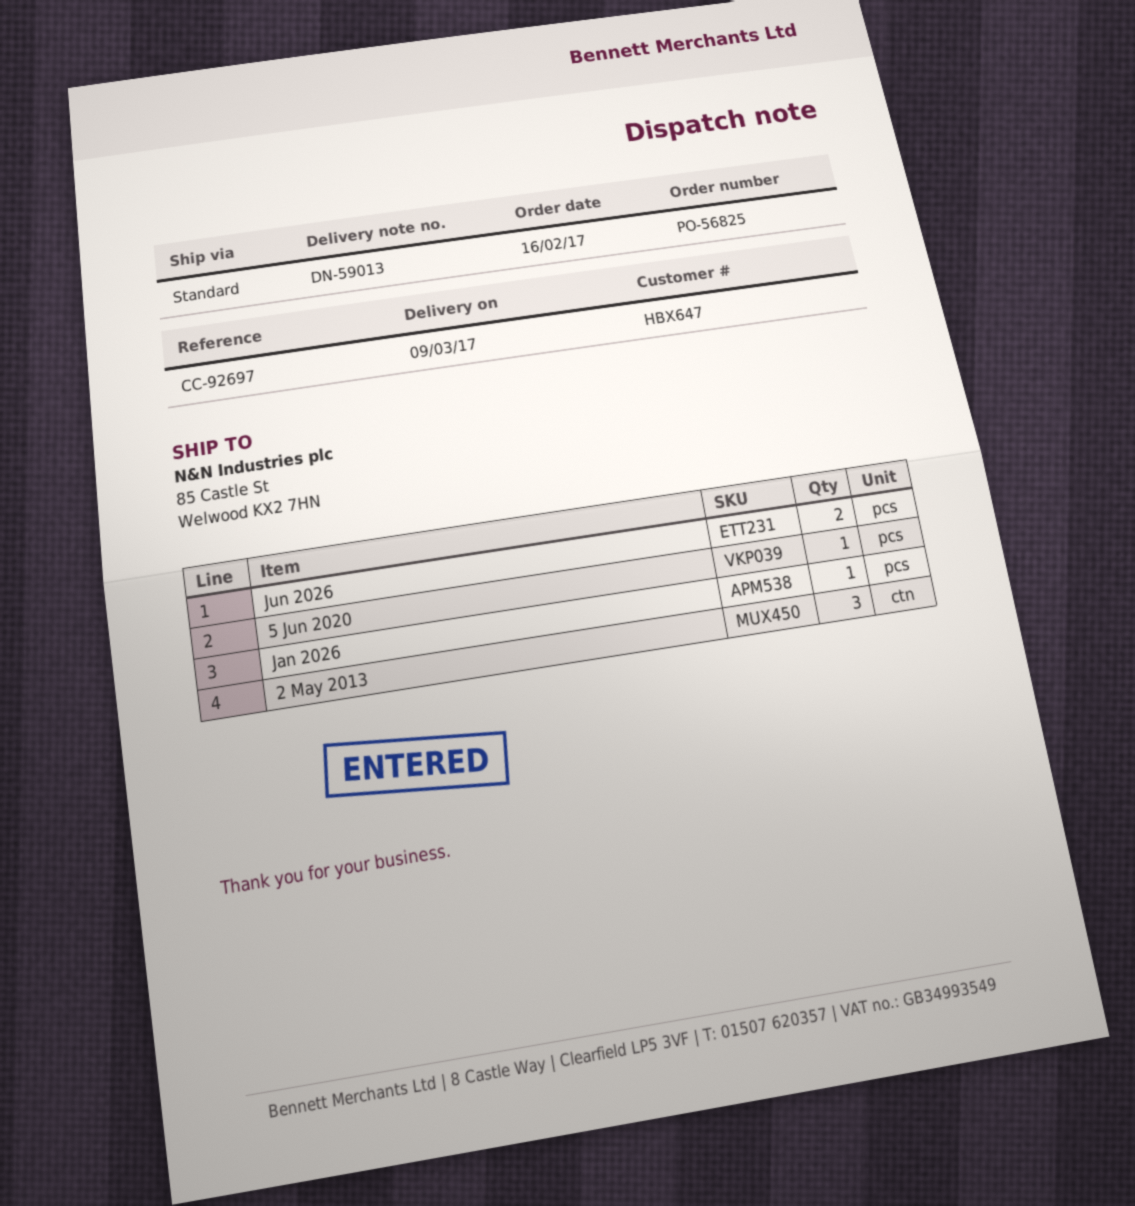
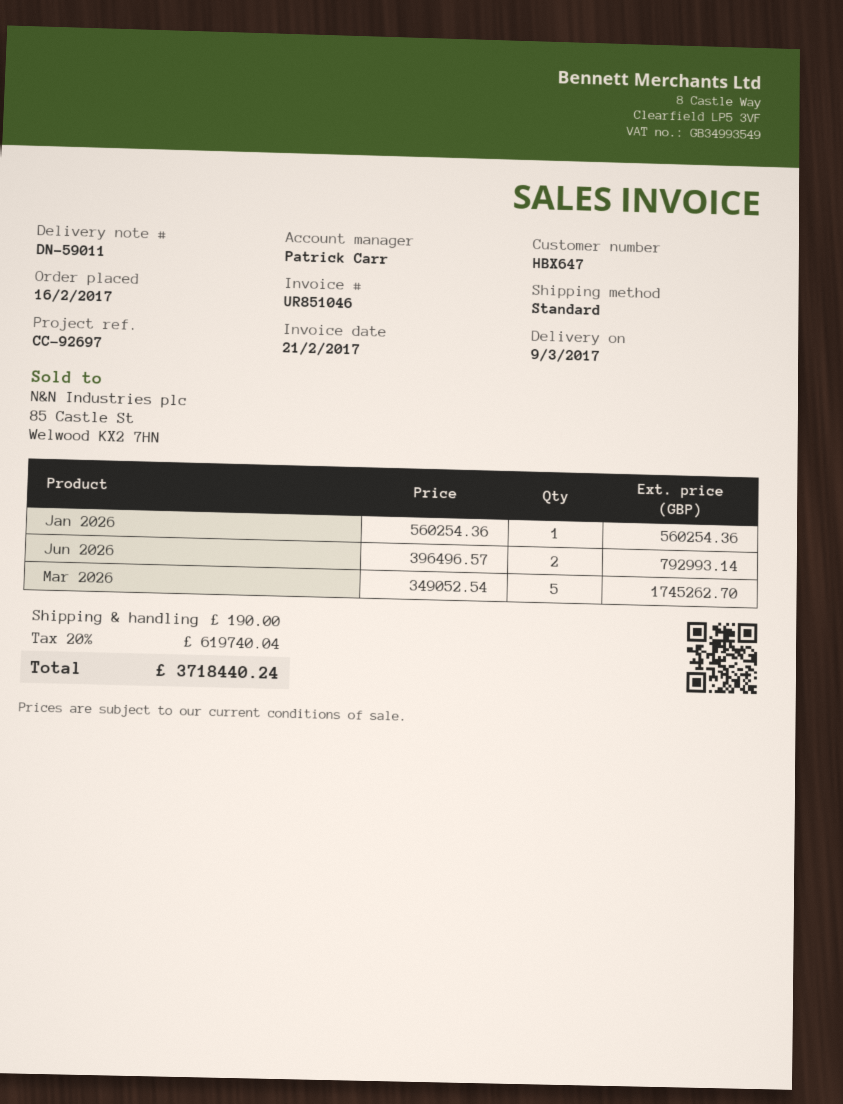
delivery note number: DN-59013 -> DN-59011
5 Jun 2020: 1 -> none
2 May 2013: 3 -> none
Mar 2026: none -> 5

